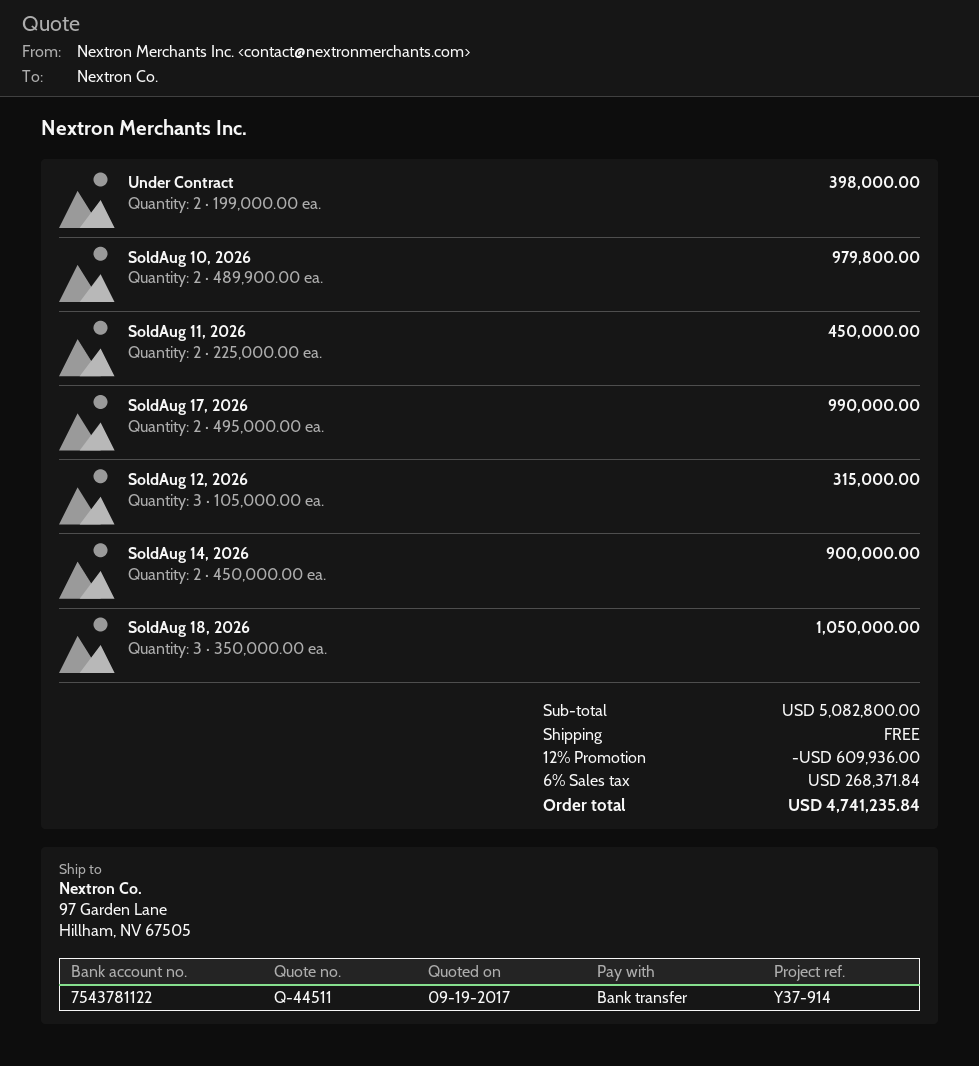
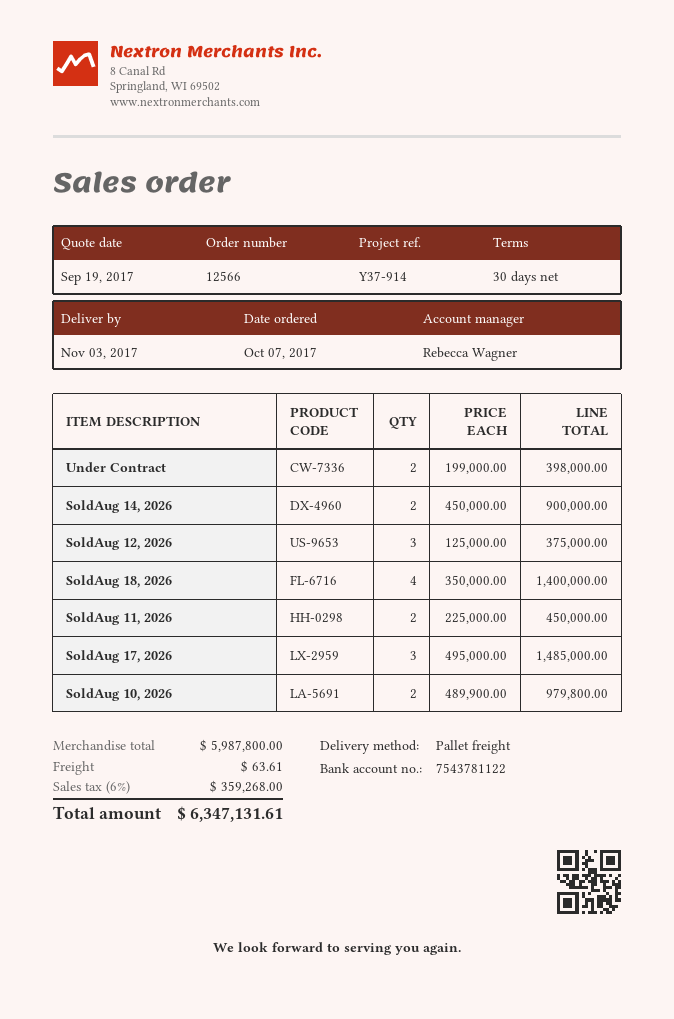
SoldAug 17, 2026: 2 x 495000.00 = 990000.00 -> 3 x 495000.00 = 1485000.00
SoldAug 12, 2026: 3 x 105000.00 = 315000.00 -> 3 x 125000.00 = 375000.00
SoldAug 18, 2026: 3 x 350000.00 = 1050000.00 -> 4 x 350000.00 = 1400000.00
subtotal: 5082800.00 -> 5987800.00
discount: 12% = 609936.00 -> none
shipping: 0.00 -> 63.61
tax: 6% = 268371.84 -> 6% = 359268.00
total: 4741235.84 -> 6347131.61

